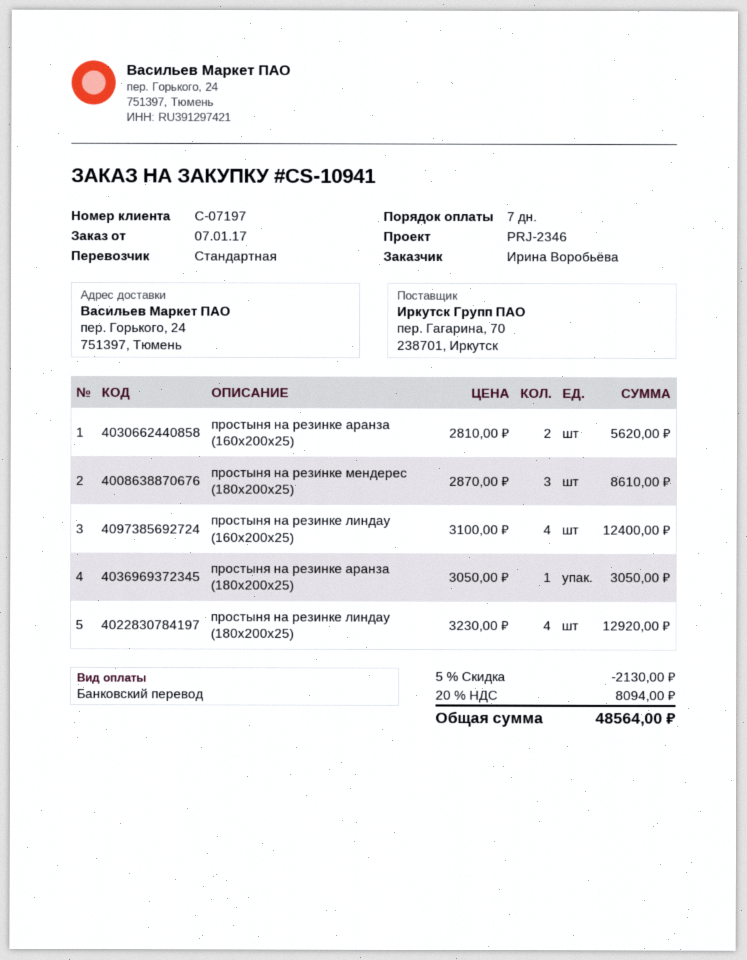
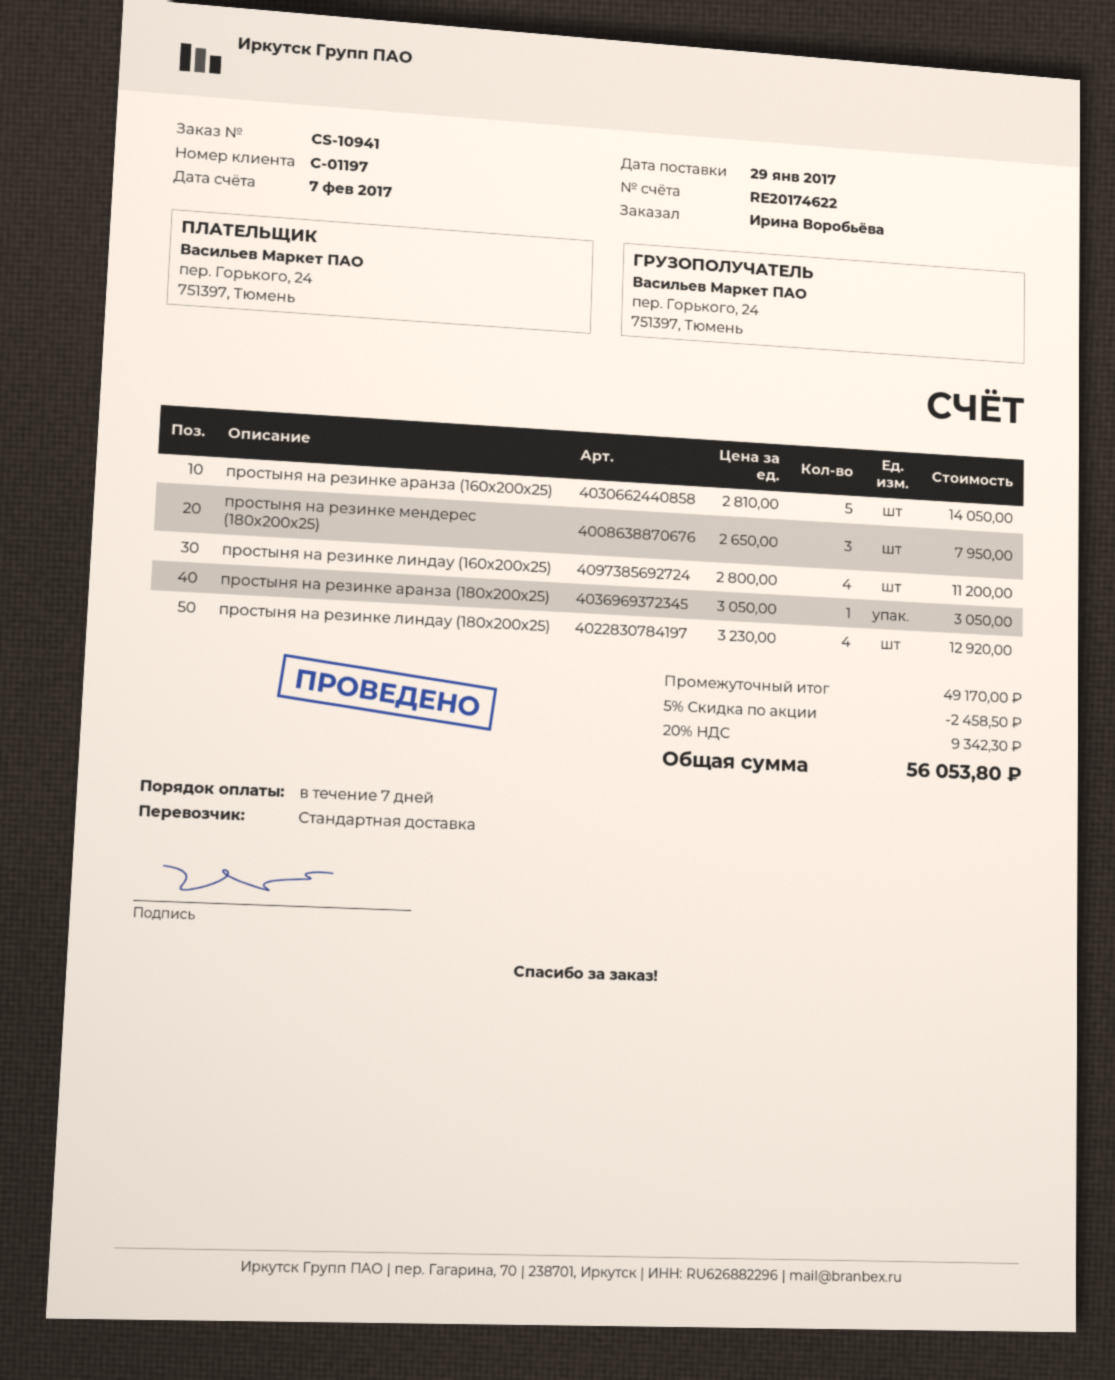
customer number: C-07197 -> C-01197
простыня на резинке аранза (160х200х25): 2 x 2810.00 = 5620.00 -> 5 x 2810.00 = 14050.00
простыня на резинке мендерес (180х200х25): 3 x 2870.00 = 8610.00 -> 3 x 2650.00 = 7950.00
простыня на резинке линдау (160х200х25): 4 x 3100.00 = 12400.00 -> 4 x 2800.00 = 11200.00
discount: 5% = 2130.00 -> 5% = 2458.50
tax: 20% = 8094.00 -> 20% = 9342.30
total: 48564.00 -> 56053.80

